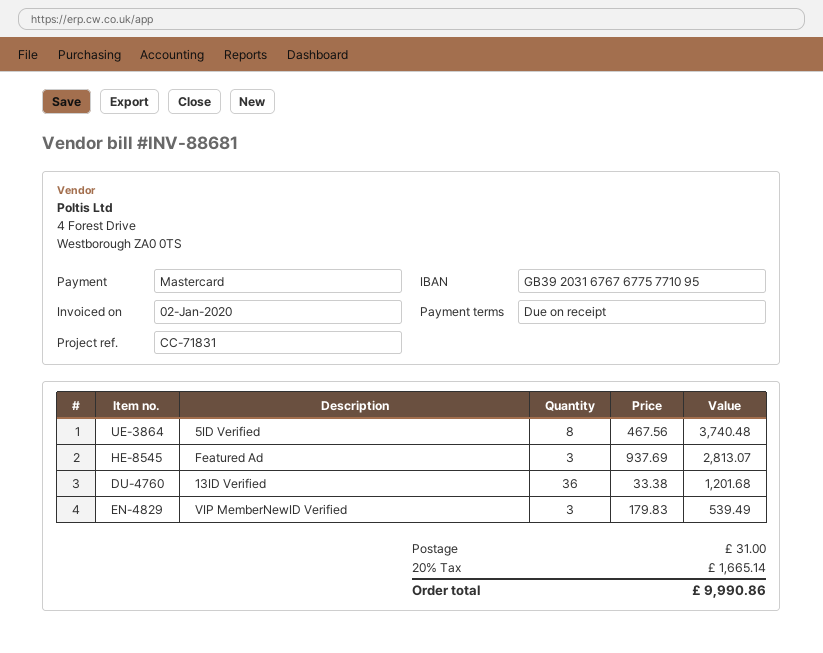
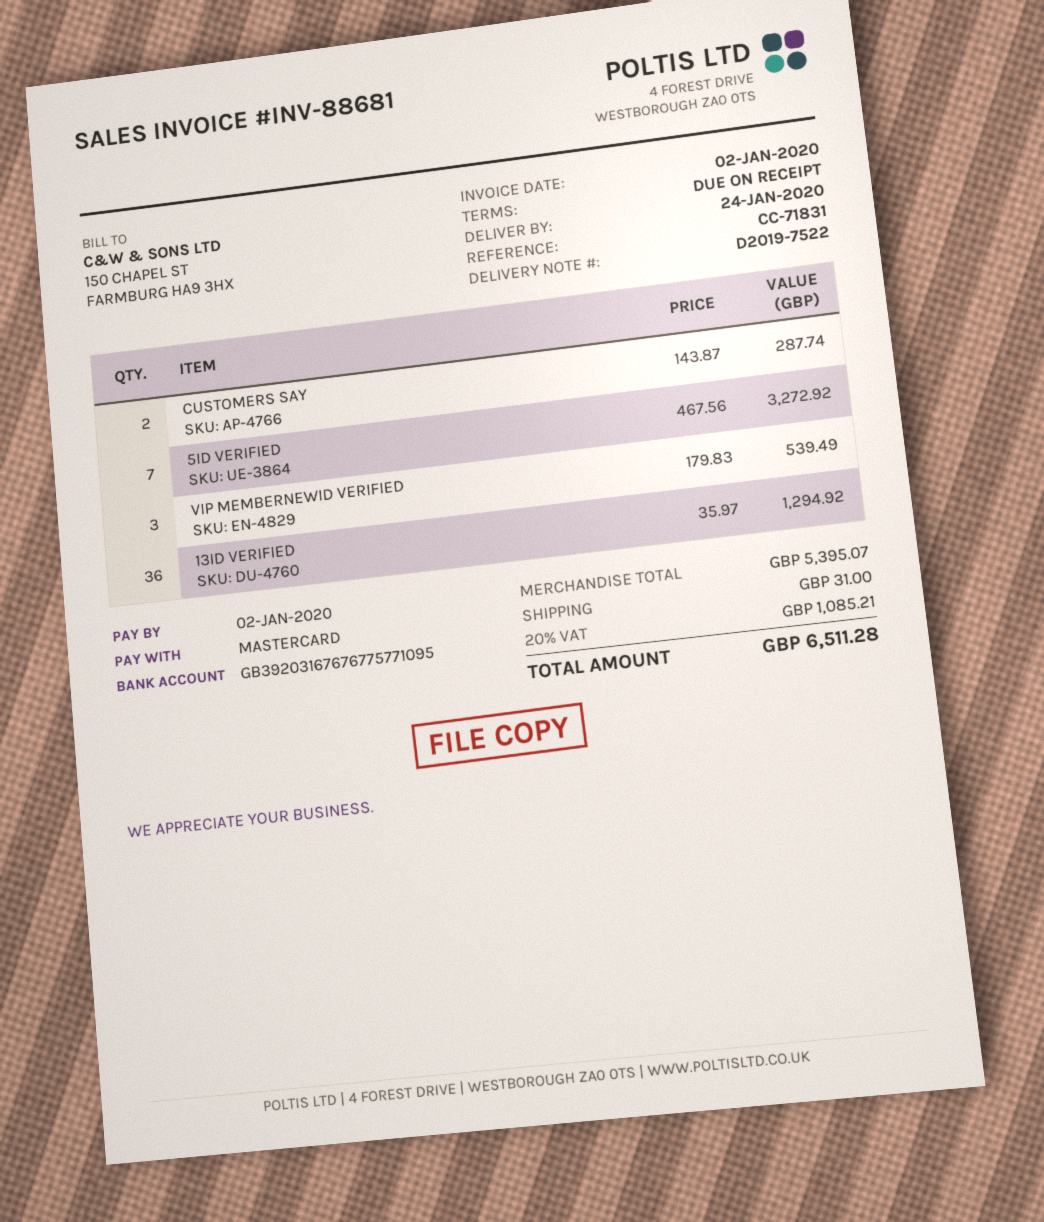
5ID Verified: 8 x 467.56 = 3740.48 -> 7 x 467.56 = 3272.92
Featured Ad: 3 x 937.69 = 2813.07 -> none
13ID Verified: 36 x 33.38 = 1201.68 -> 36 x 35.97 = 1294.92
CUSTOMERS SAY: none -> 2 x 143.87 = 287.74
tax: 20% = 1665.14 -> 20% = 1085.21
total: 9990.86 -> 6511.28

